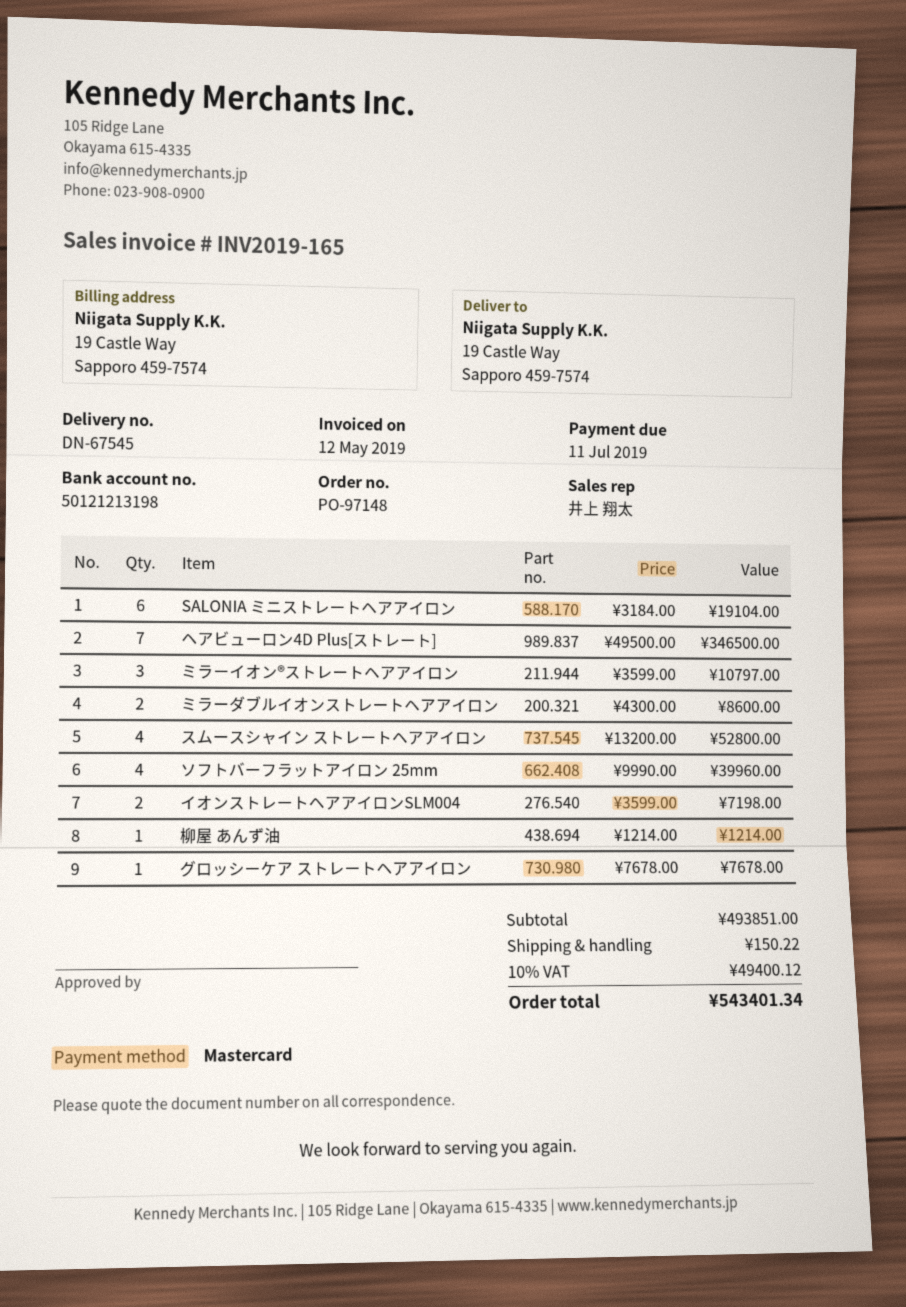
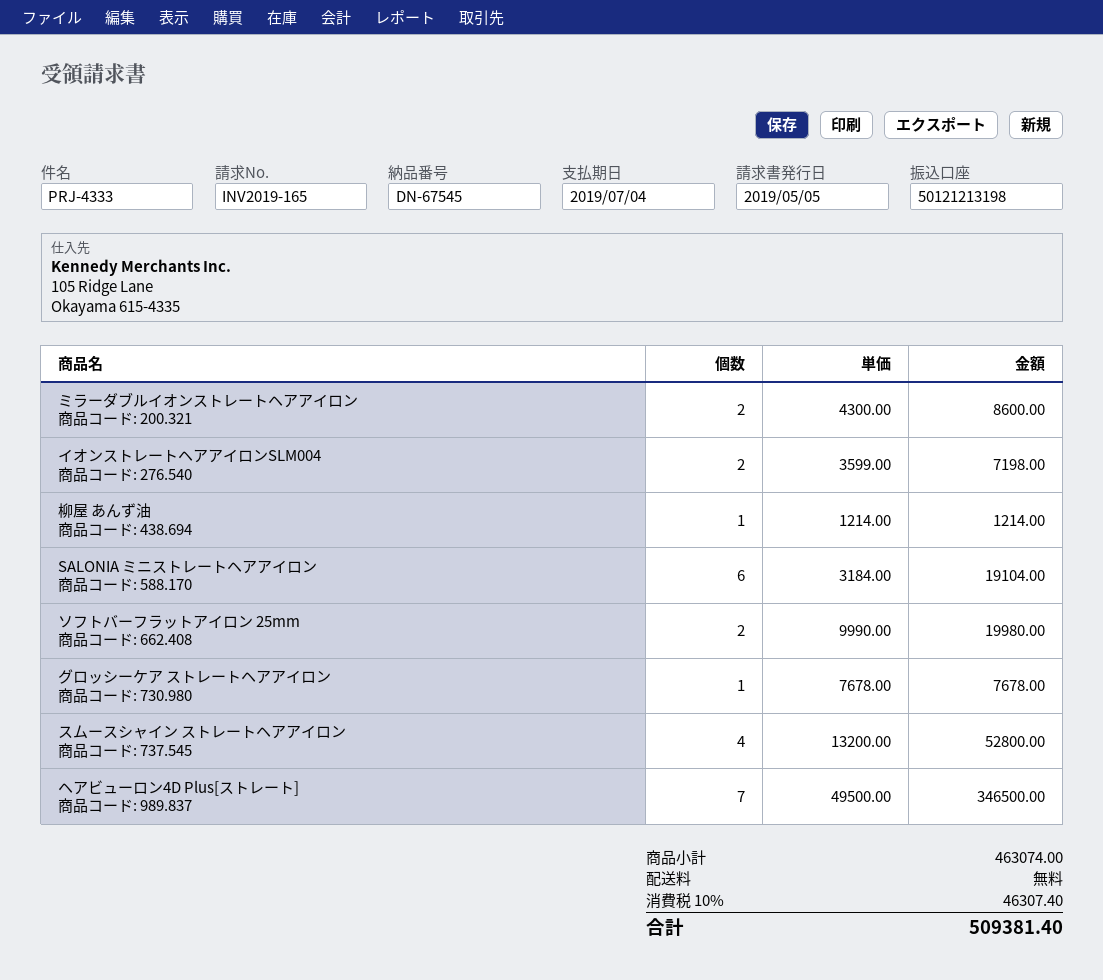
invoice date: 2019-05-12 -> 2019-05-05
due date: 2019-07-11 -> 2019-07-04
ミラーイオン®ストレートヘアアイロン: 3 x 3599.00 = 10797.00 -> none
ソフトバーフラットアイロン 25mm: 4 x 9990.00 = 39960.00 -> 2 x 9990.00 = 19980.00
subtotal: 493851.00 -> 463074.00
shipping: 150.22 -> 0.00
tax: 10% = 49400.12 -> 10% = 46307.40
total: 543401.34 -> 509381.40

